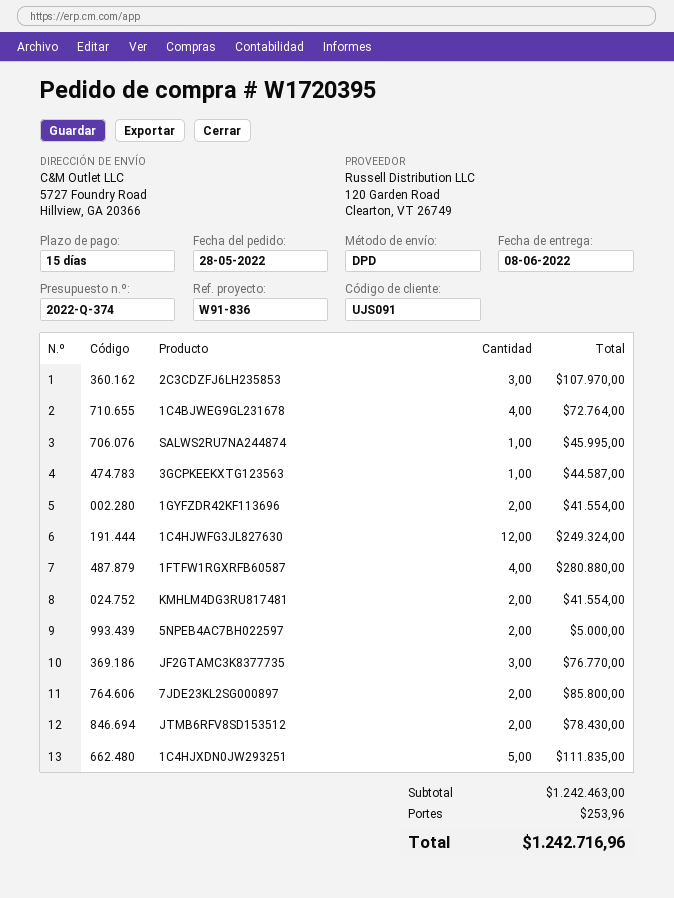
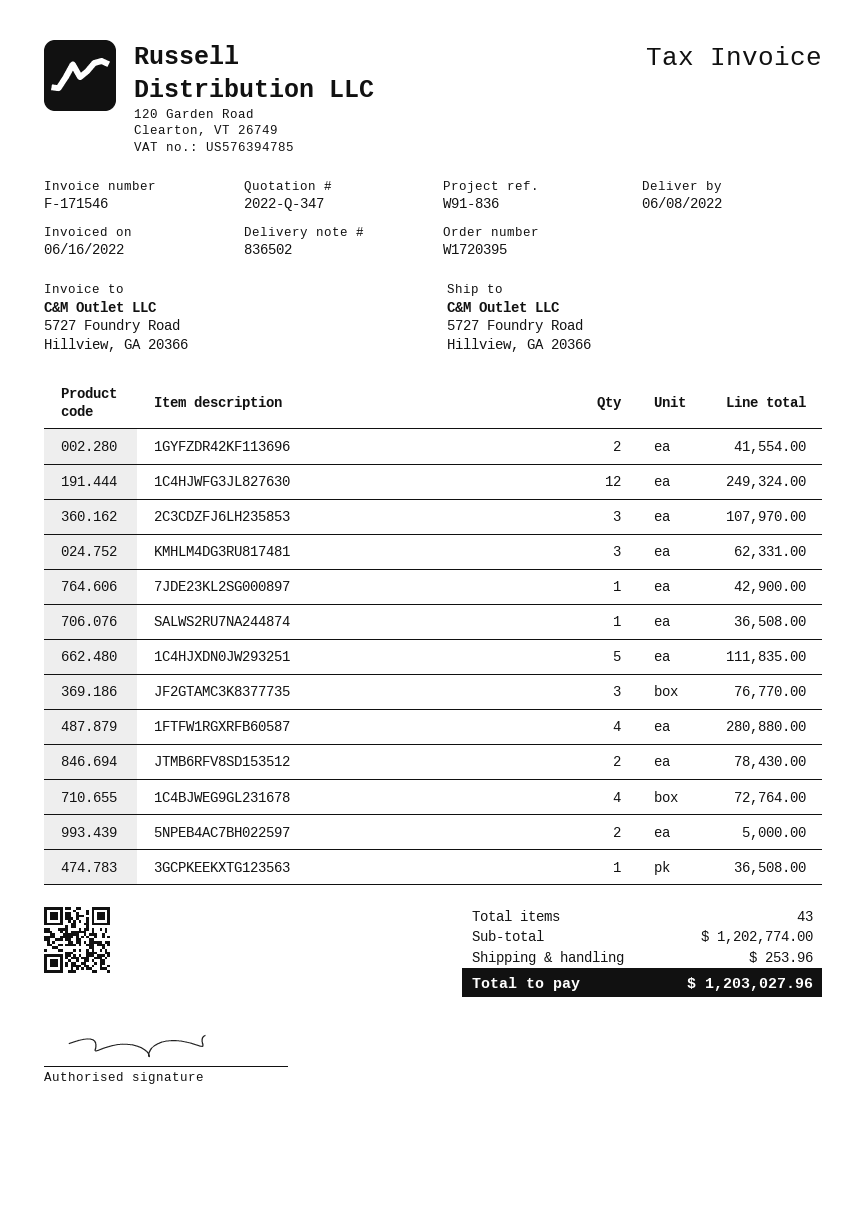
quote number: 2022-Q-374 -> 2022-Q-347
SALWS2RU7NA244874: 1 for 45995.00 -> 1 for 36508.00
3GCPKEEKXTG123563: 1 for 44587.00 -> 1 for 36508.00
KMHLM4DG3RU817481: 2 for 41554.00 -> 3 for 62331.00
7JDE23KL2SG000897: 2 for 85800.00 -> 1 for 42900.00
subtotal: 1242463.00 -> 1202774.00
total: 1242716.96 -> 1203027.96

